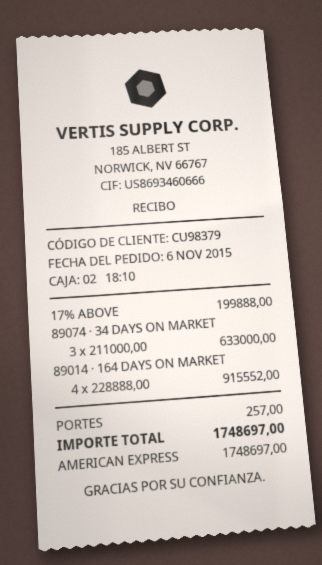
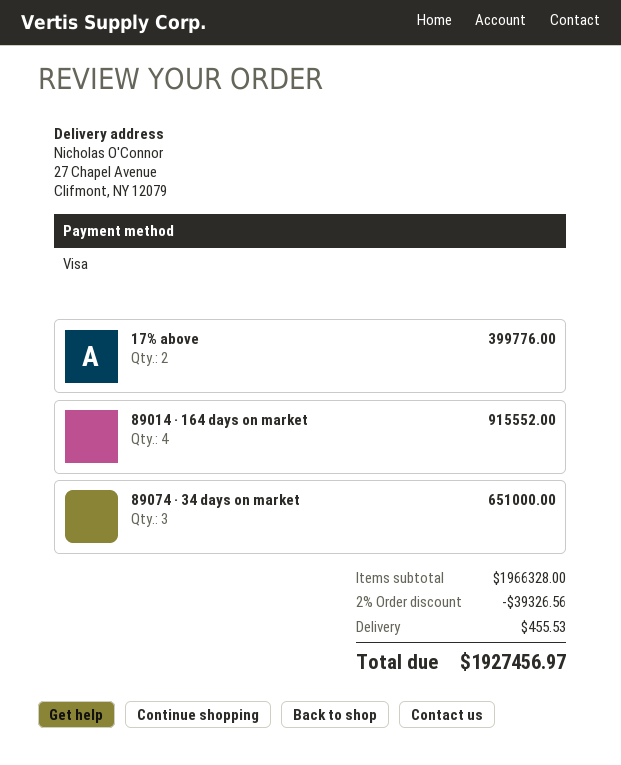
payment method: American Express -> Visa
17% ABOVE: 1 for 199888.00 -> 2 for 399776.00
89074 · 34 DAYS ON MARKET: 3 for 633000.00 -> 3 for 651000.00
discount: none -> 2% = 39326.56
shipping: 257.00 -> 455.53
total: 1748697.00 -> 1927456.97

